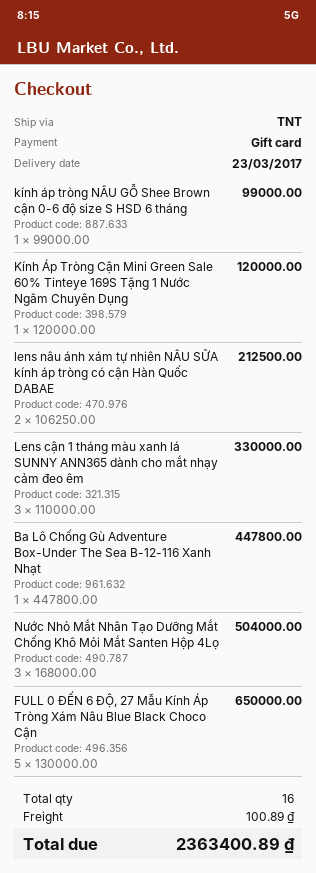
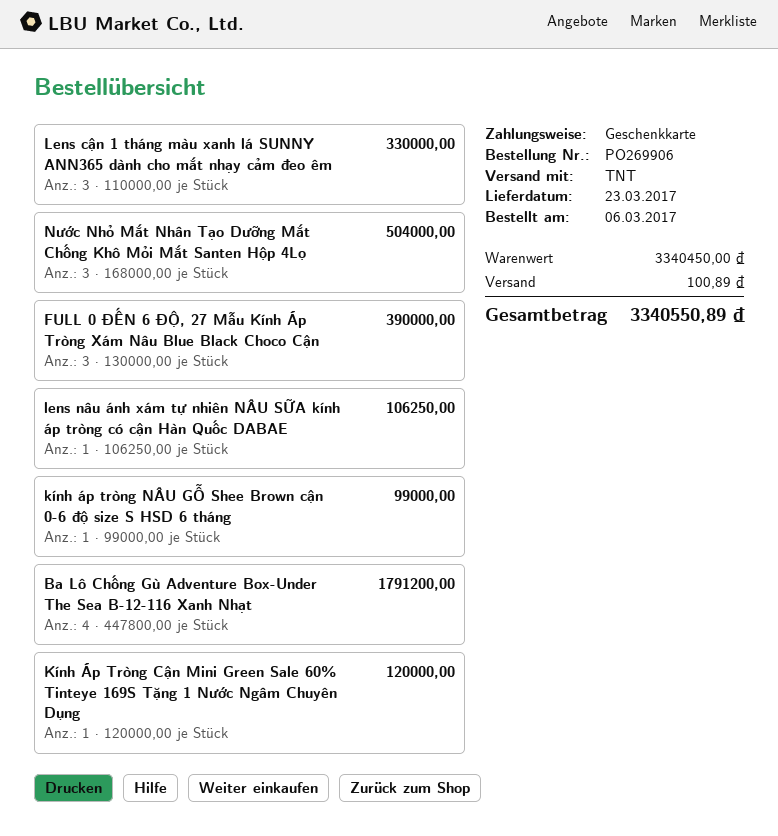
lens nâu ánh xám tự nhiên NÂU SỮA kính áp tròng có cận Hàn Quốc DABAE: 2 x 106250.00 = 212500.00 -> 1 x 106250.00 = 106250.00
Ba Lô Chống Gù Adventure Box-Under The Sea B-12-116 Xanh Nhạt: 1 x 447800.00 = 447800.00 -> 4 x 447800.00 = 1791200.00
FULL 0 ĐẾN 6 ĐỘ, 27 Mẫu Kính Áp Tròng Xám Nâu Blue Black Choco Cận: 5 x 130000.00 = 650000.00 -> 3 x 130000.00 = 390000.00
total: 2363400.89 -> 3340550.89

